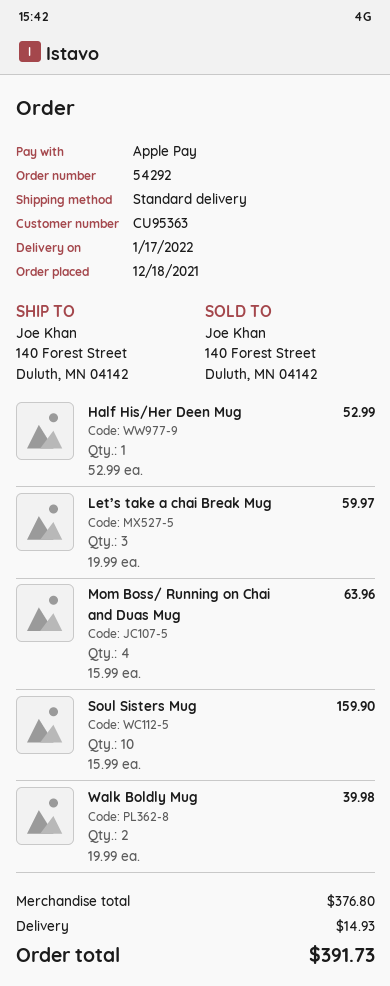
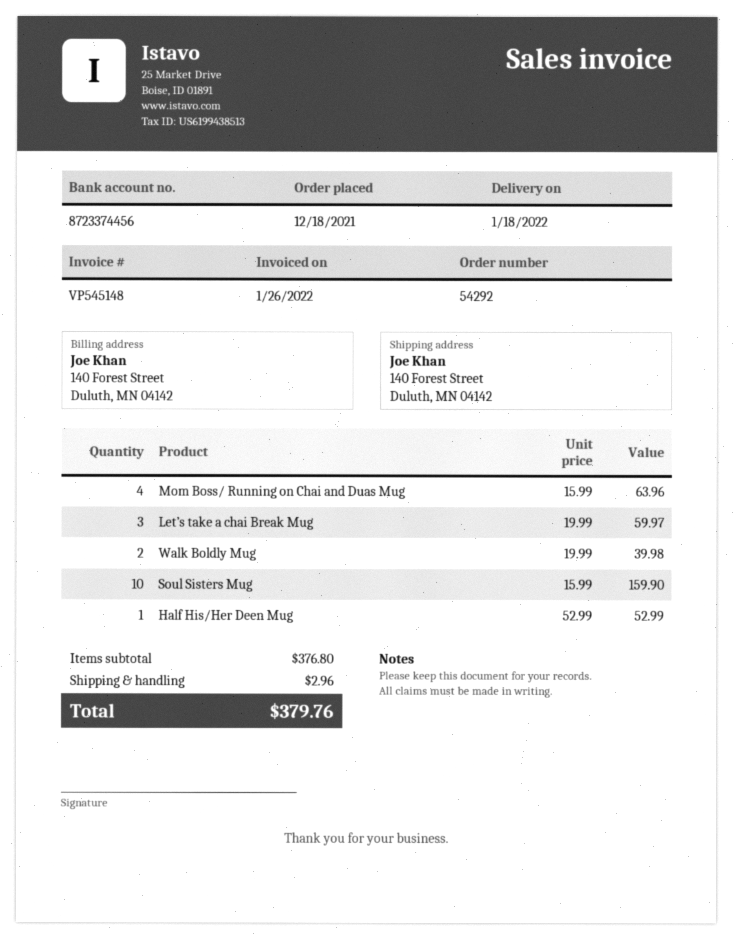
delivery date: 2022-01-17 -> 2022-01-18
shipping: 14.93 -> 2.96
total: 391.73 -> 379.76

